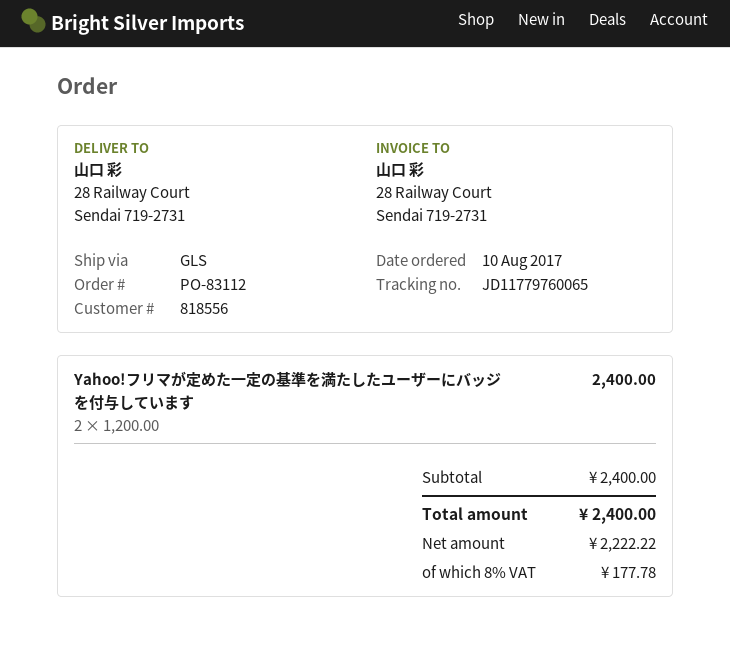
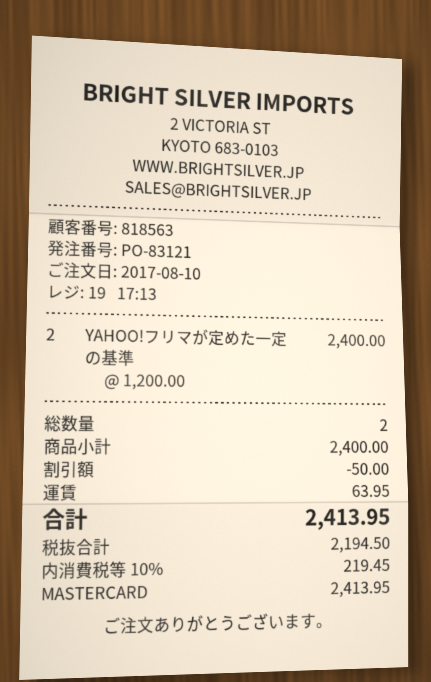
order number: PO-83112 -> PO-83121
customer number: 818556 -> 818563
discount: none -> 50.00
shipping: none -> 63.95
net: 2222.22 -> 2194.50
tax: 8% = 177.78 -> 10% = 219.45
total: 2400.00 -> 2413.95

